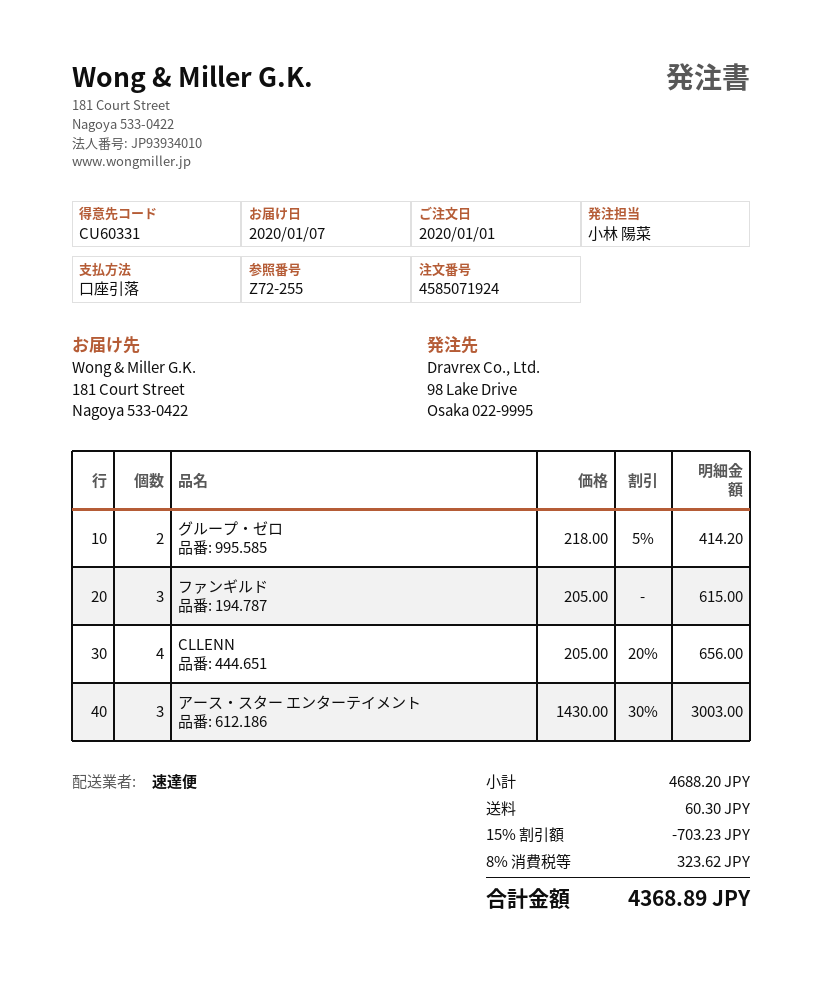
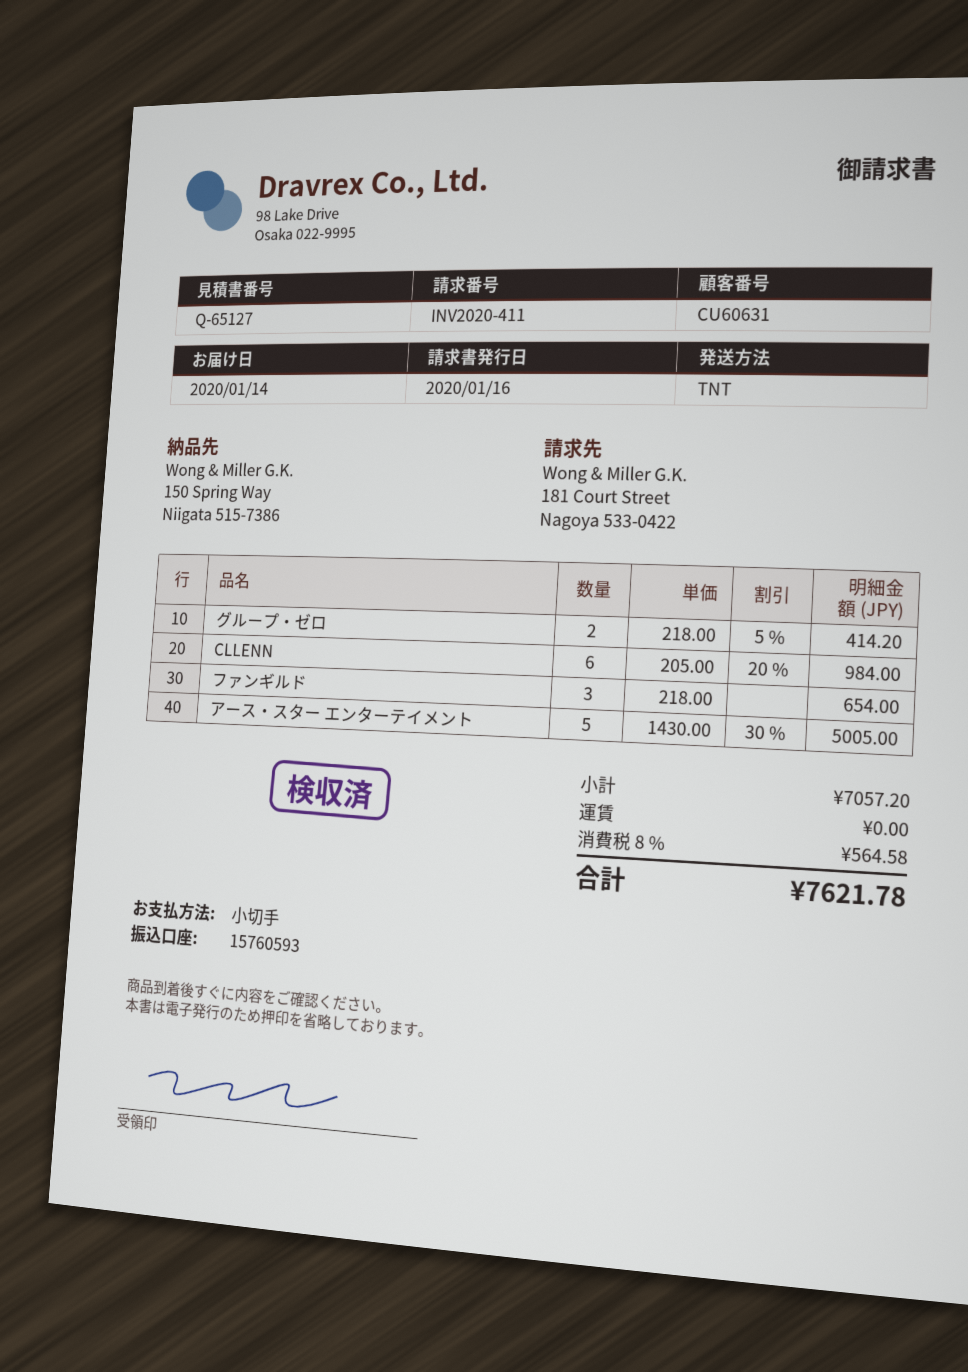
delivery date: 2020-01-07 -> 2020-01-14
customer number: CU60331 -> CU60631
payment method: direct debit -> cheque
shipping method: express -> TNT
ship to: 181 Court Street, Nagoya 533-0422 -> 150 Spring Way, Niigata 515-7386
ファンギルド: 3 x 205.00 = 615.00 -> 3 x 218.00 = 654.00
CLLENN: 4 x 205.00 - 20% = 656.00 -> 6 x 205.00 - 20% = 984.00
アース・スター エンターテイメント: 3 x 1430.00 - 30% = 3003.00 -> 5 x 1430.00 - 30% = 5005.00
subtotal: 4688.20 -> 7057.20
discount: 15% = 703.23 -> none
shipping: 60.30 -> 0.00
tax: 8% = 323.62 -> 8% = 564.58
total: 4368.89 -> 7621.78

